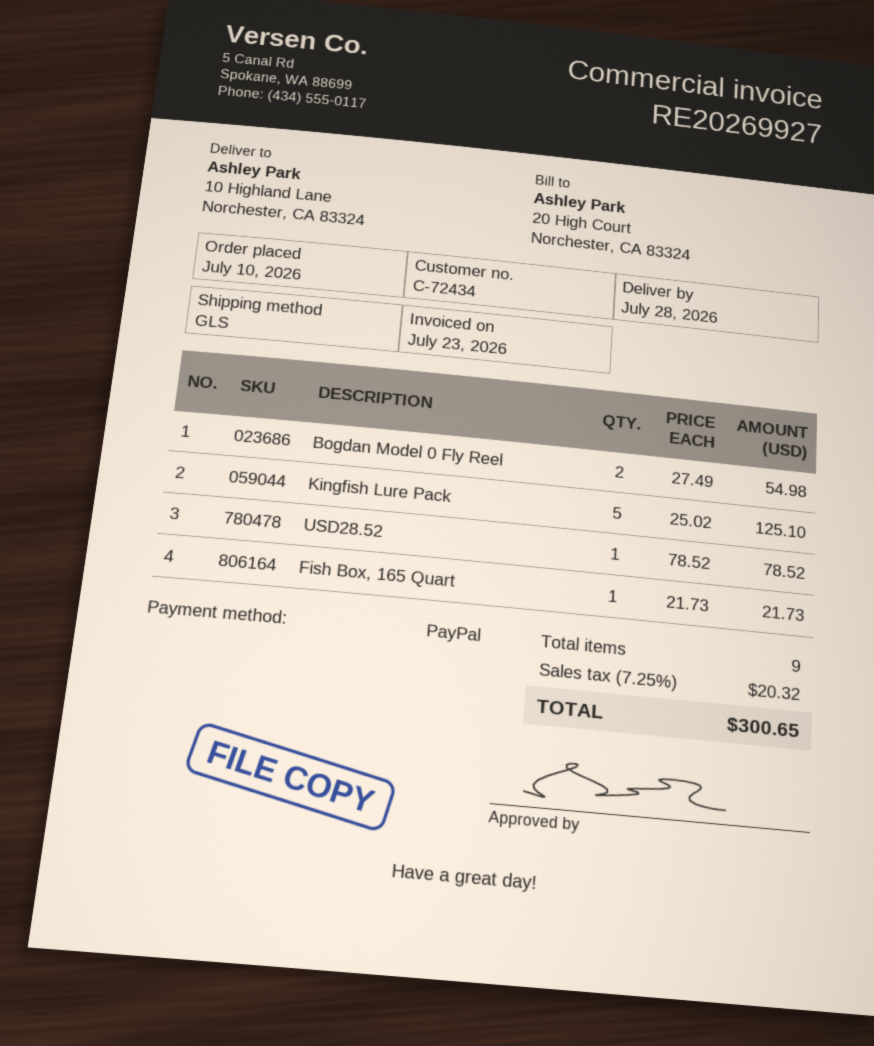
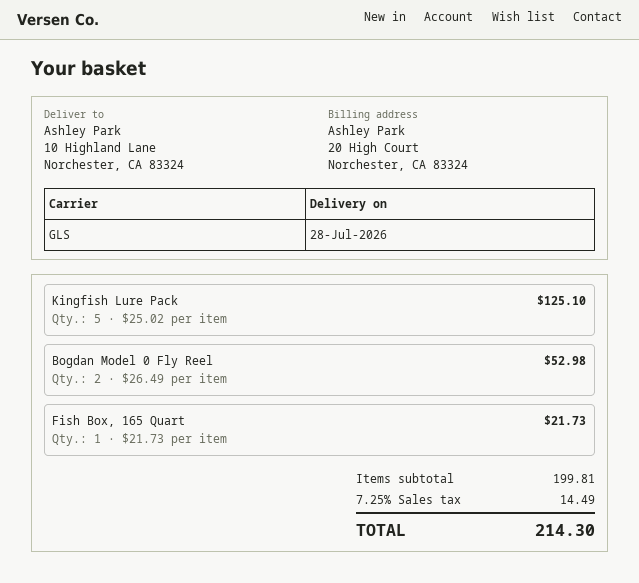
Bogdan Model 0 Fly Reel: 2 x 27.49 = 54.98 -> 2 x 26.49 = 52.98
USD28.52: 1 x 78.52 = 78.52 -> none
tax: 7.25% = 20.32 -> 7.25% = 14.49
total: 300.65 -> 214.30

